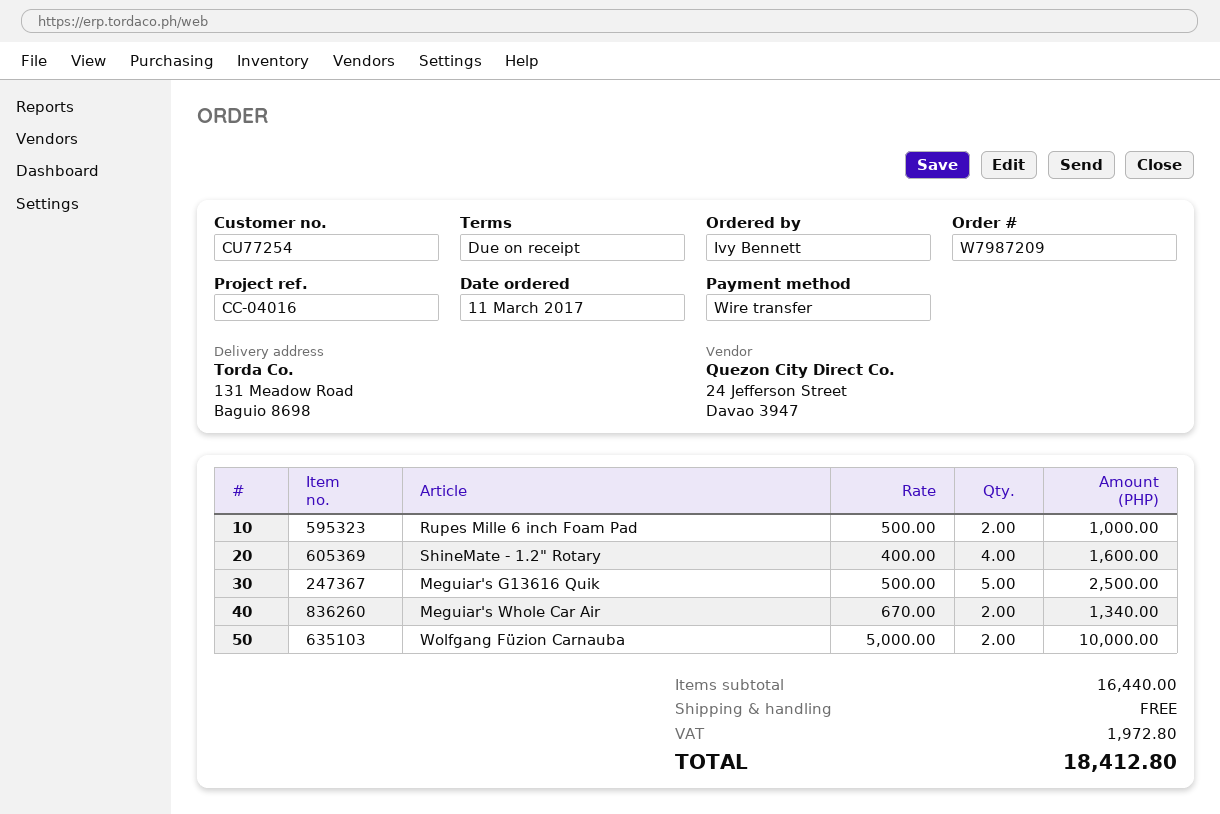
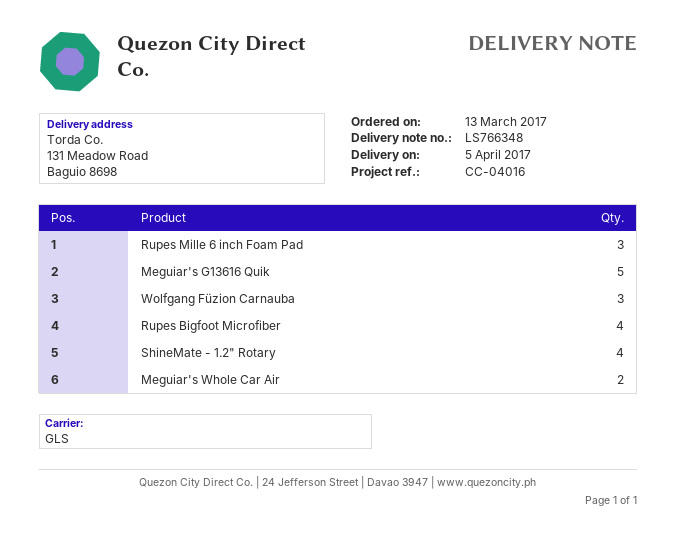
order date: 2017-03-11 -> 2017-03-13
Rupes Mille 6 inch Foam Pad: 2 -> 3
Wolfgang Füzion Carnauba: 2 -> 3
Rupes Bigfoot Microfiber: none -> 4

